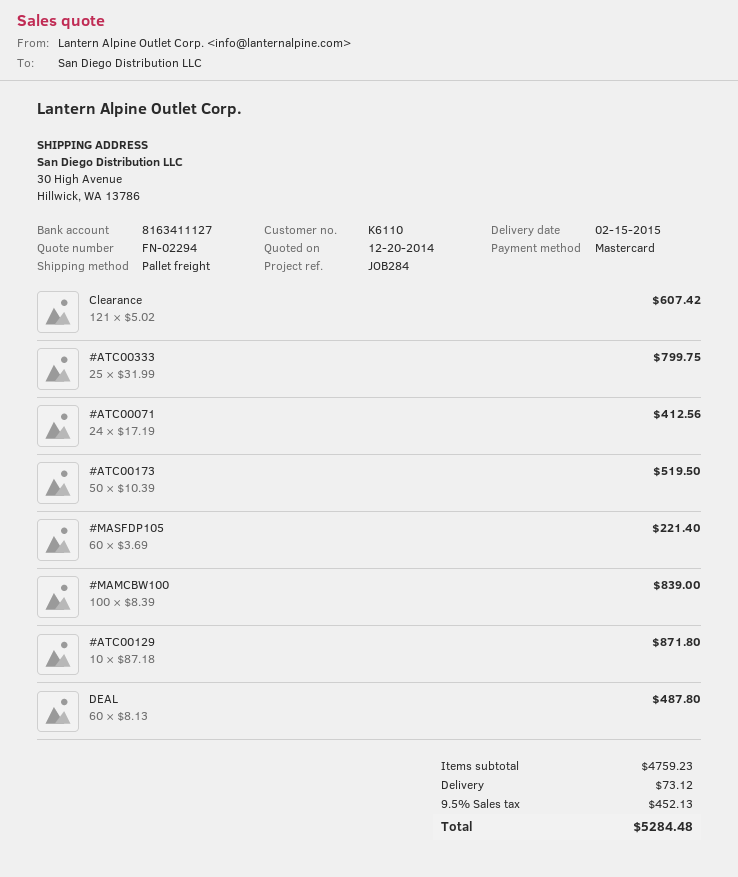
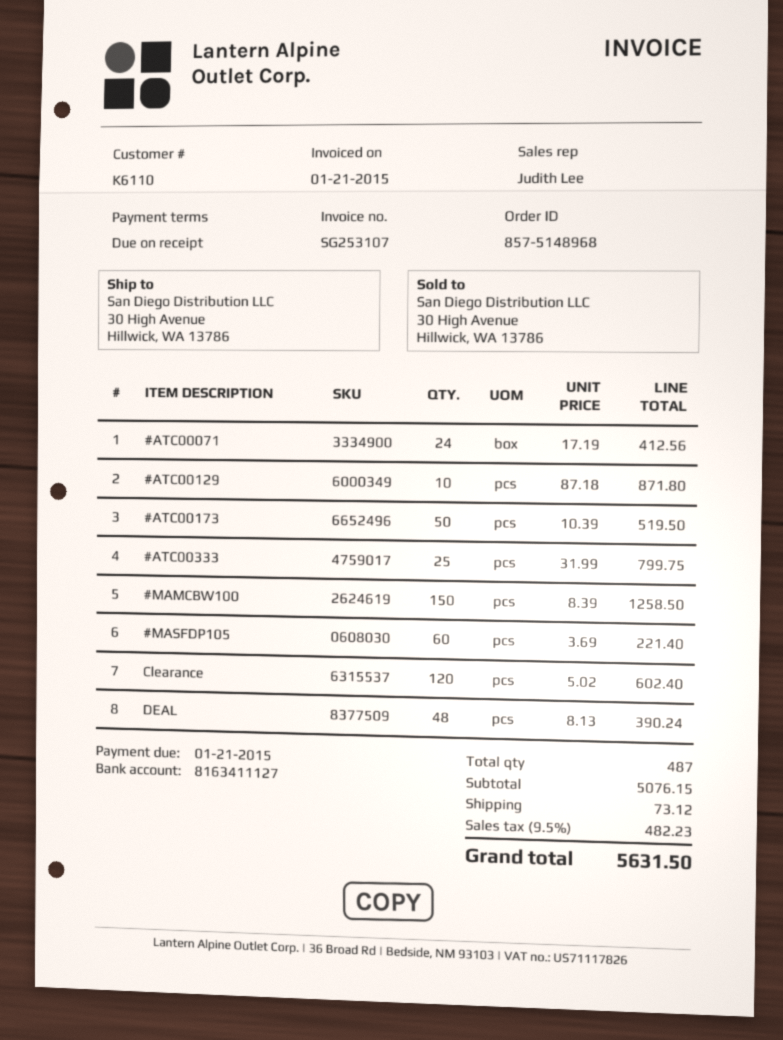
Clearance: 121 x 5.02 = 607.42 -> 120 x 5.02 = 602.40
#MAMCBW100: 100 x 8.39 = 839.00 -> 150 x 8.39 = 1258.50
DEAL: 60 x 8.13 = 487.80 -> 48 x 8.13 = 390.24
subtotal: 4759.23 -> 5076.15
tax: 9.5% = 452.13 -> 9.5% = 482.23
total: 5284.48 -> 5631.50

